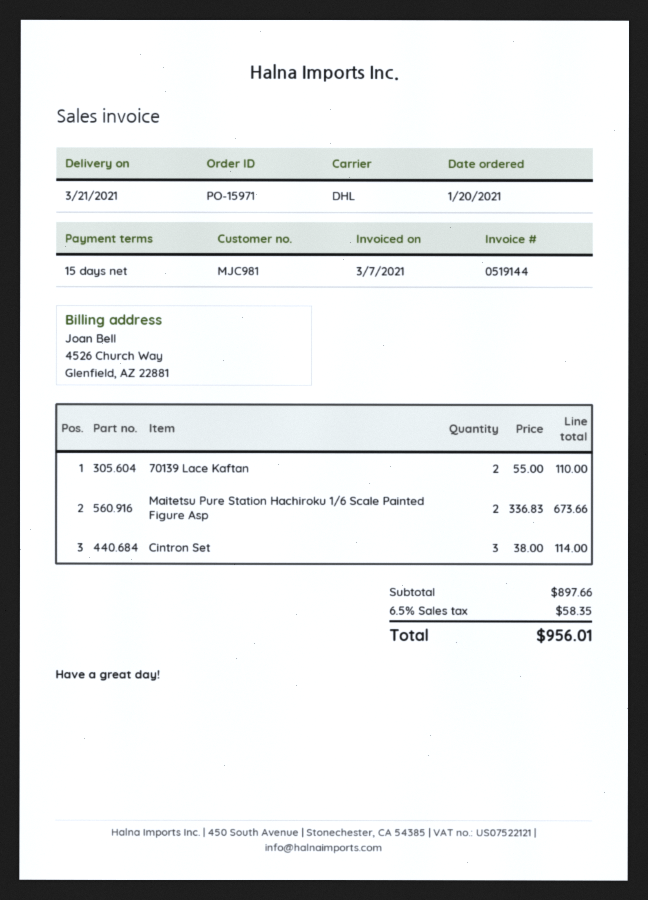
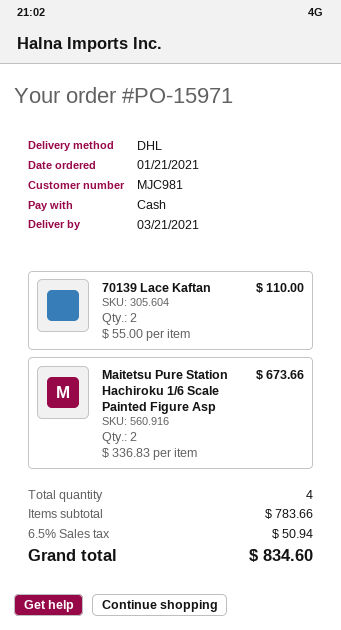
order date: 2021-01-20 -> 2021-01-21
Cintron Set: 3 x 38.00 = 114.00 -> none
subtotal: 897.66 -> 783.66
tax: 6.5% = 58.35 -> 6.5% = 50.94
total: 956.01 -> 834.60

